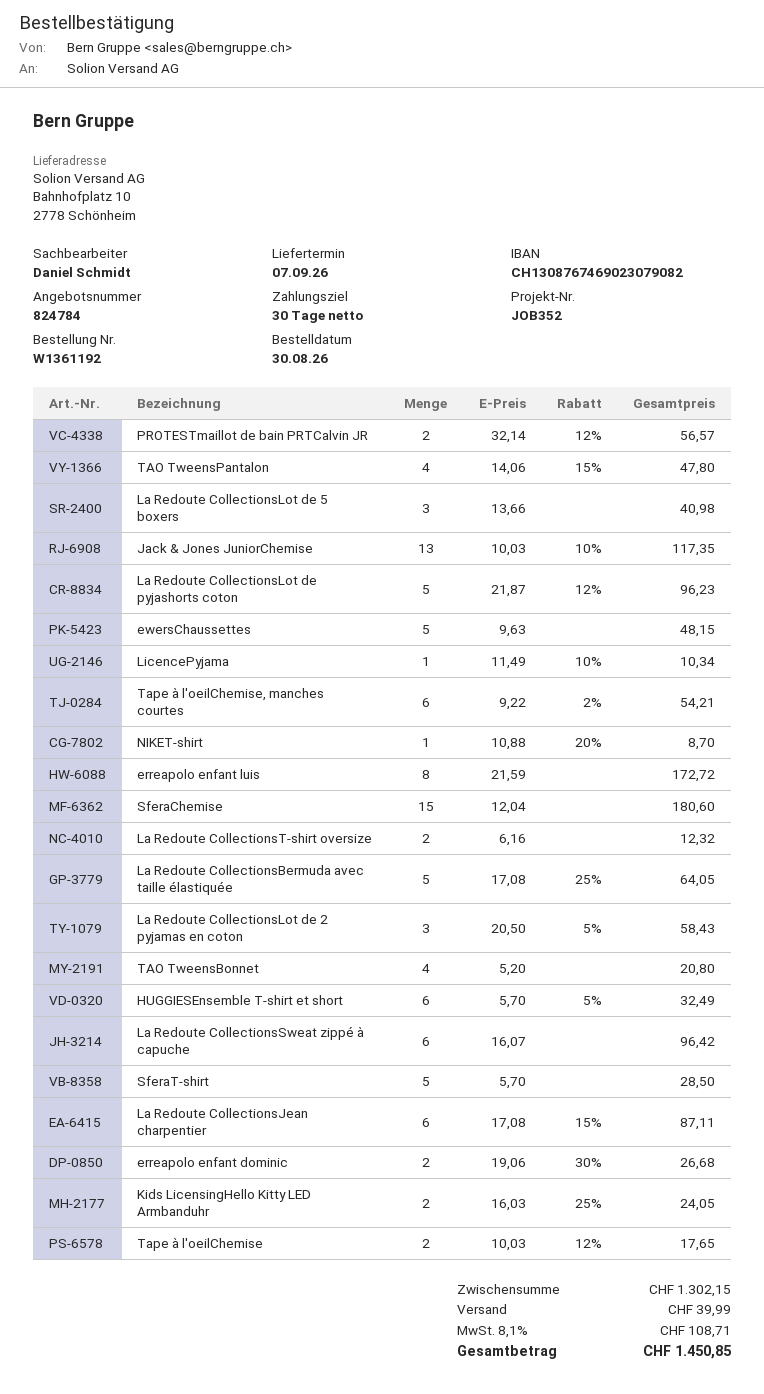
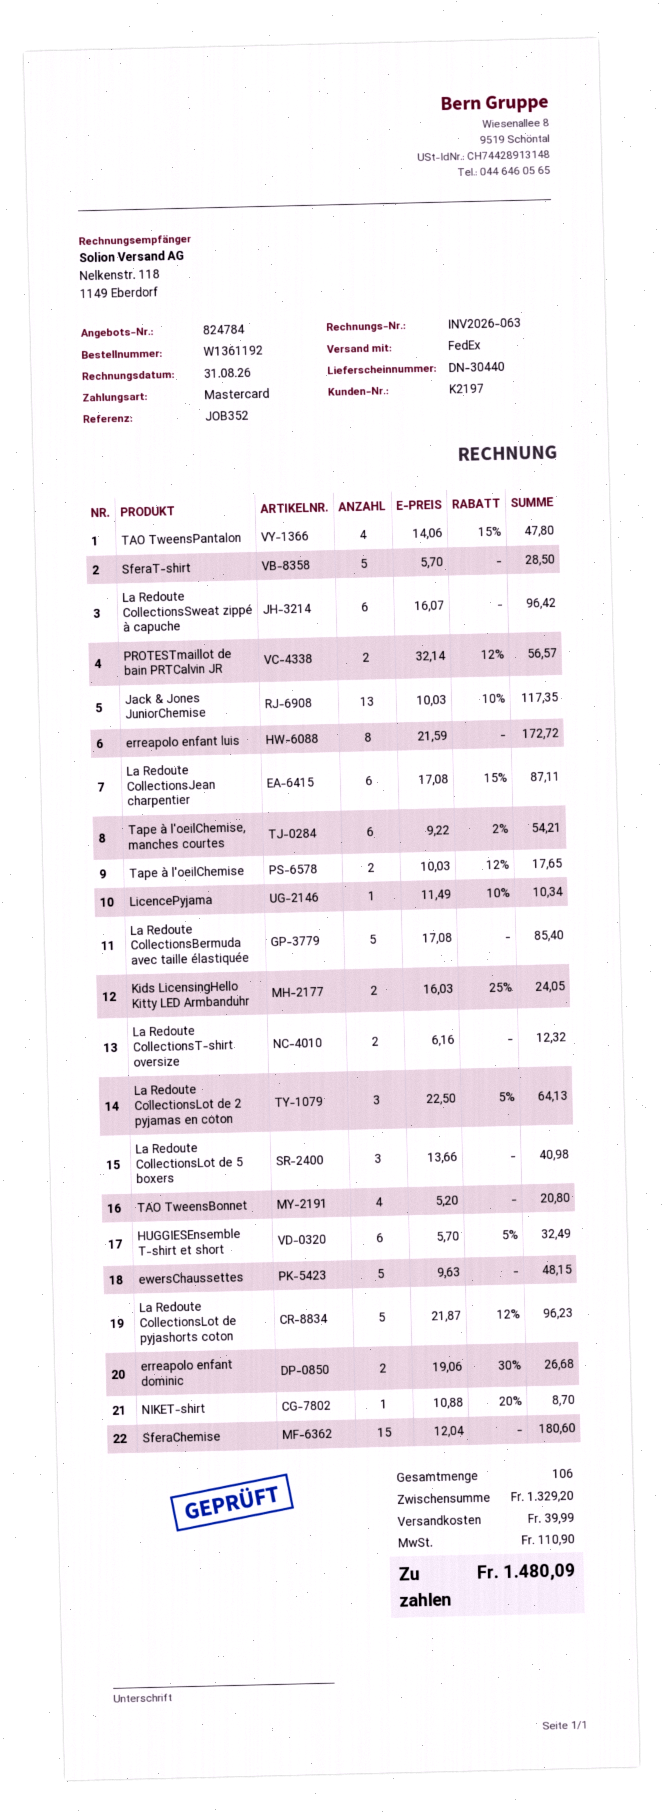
La Redoute CollectionsBermuda avec taille élastiquée: 5 x 17.08 - 25% = 64.05 -> 5 x 17.08 = 85.40
La Redoute CollectionsLot de 2 pyjamas en coton: 3 x 20.50 - 5% = 58.43 -> 3 x 22.50 - 5% = 64.13
subtotal: 1302.15 -> 1329.20
tax: 108.71 -> 110.90
total: 1450.85 -> 1480.09

